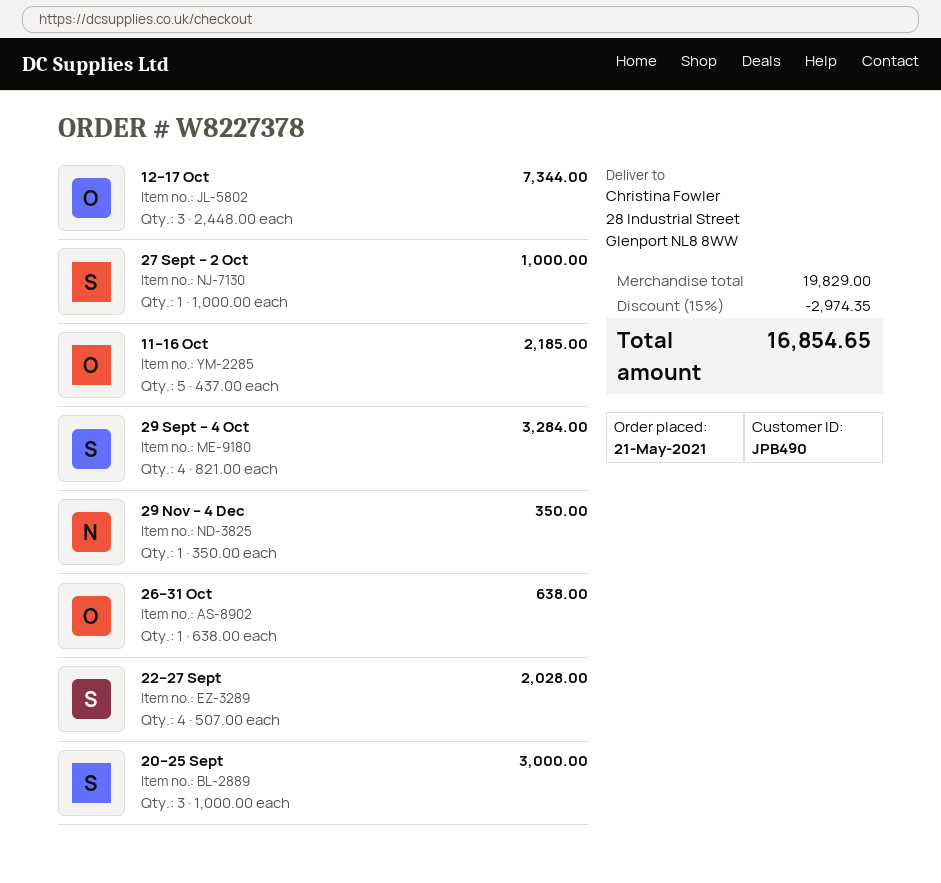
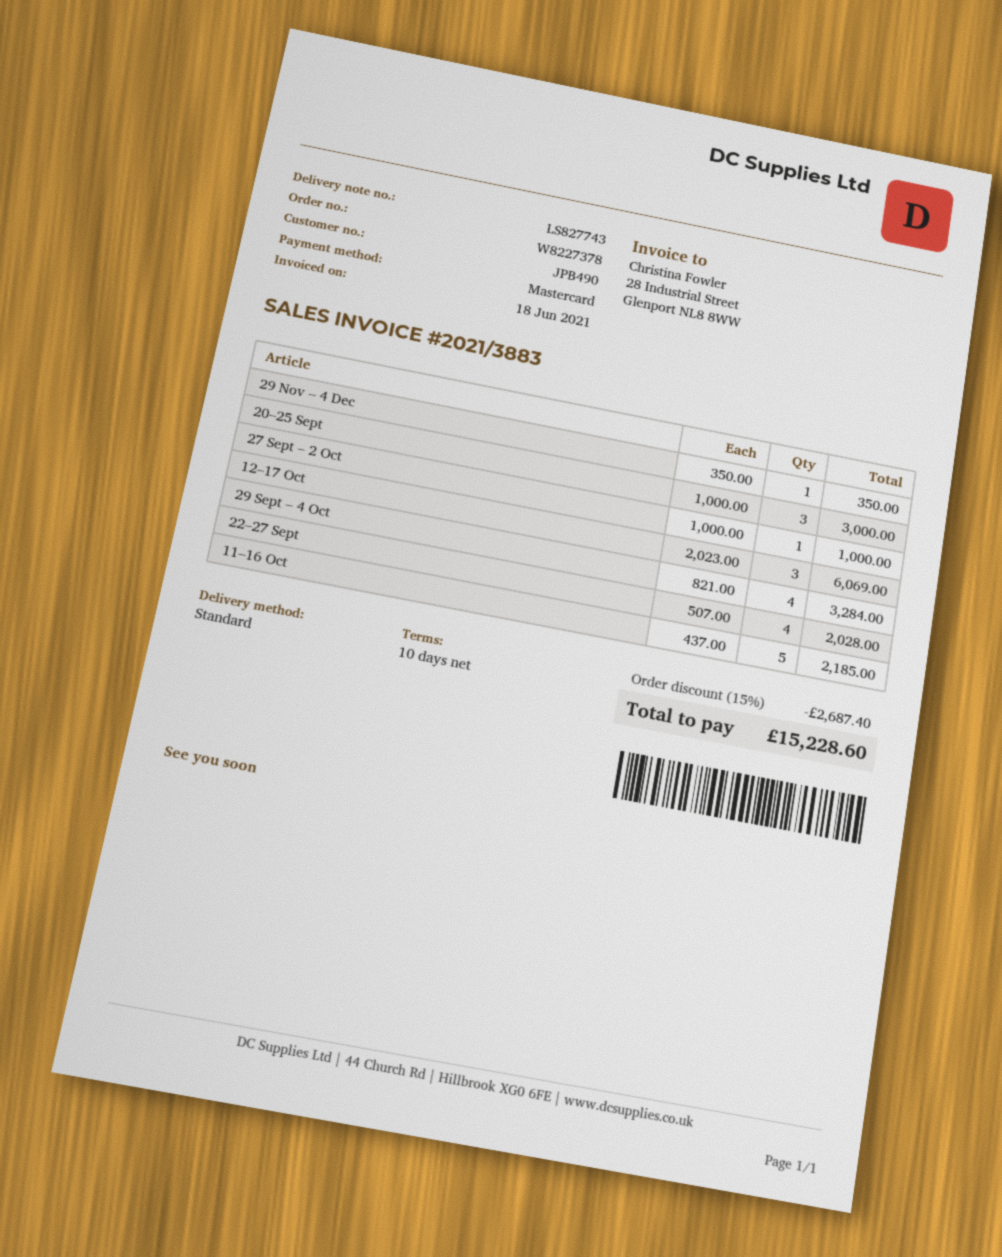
12–17 Oct: 3 x 2448.00 = 7344.00 -> 3 x 2023.00 = 6069.00
26–31 Oct: 1 x 638.00 = 638.00 -> none
discount: 15% = 2974.35 -> 15% = 2687.40
total: 16854.65 -> 15228.60

